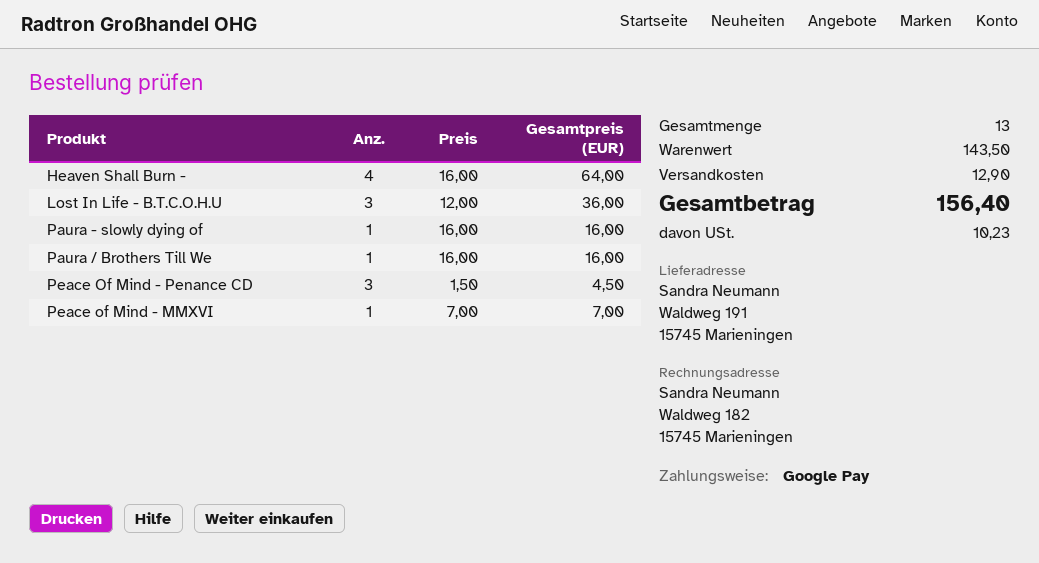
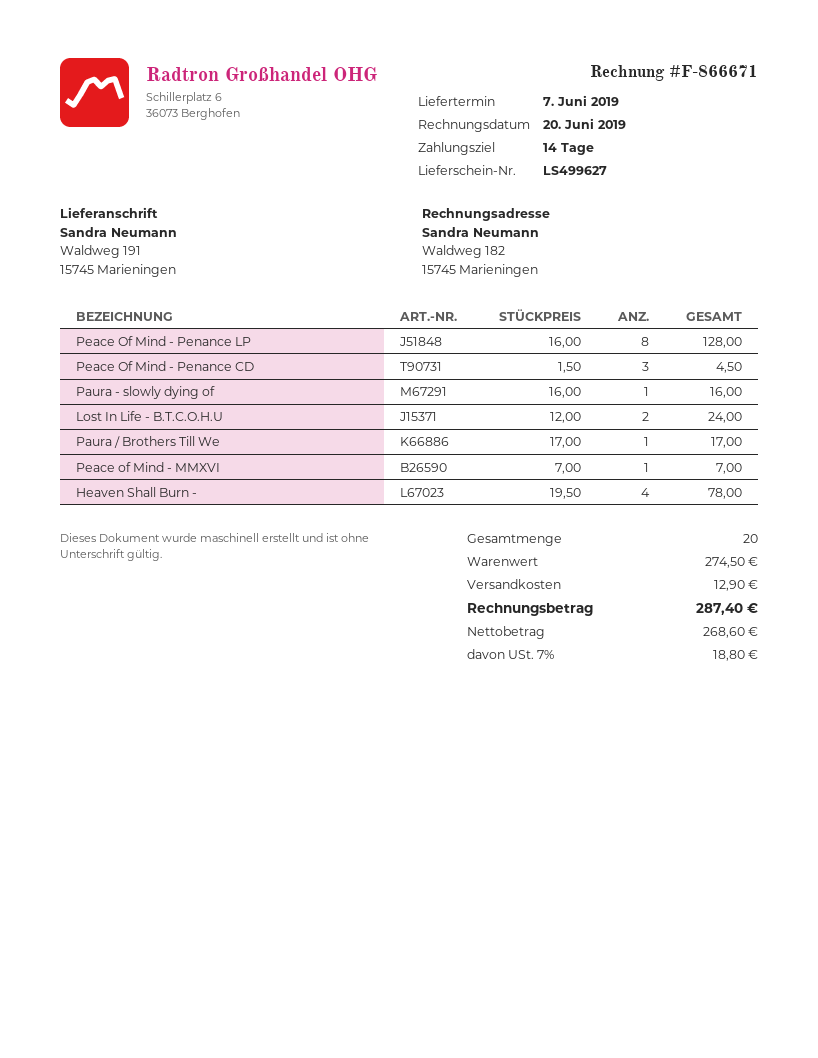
Heaven Shall Burn -: 4 x 16.00 = 64.00 -> 4 x 19.50 = 78.00
Lost In Life - B.T.C.O.H.U: 3 x 12.00 = 36.00 -> 2 x 12.00 = 24.00
Paura / Brothers Till We: 1 x 16.00 = 16.00 -> 1 x 17.00 = 17.00
Peace Of Mind - Penance LP: none -> 8 x 16.00 = 128.00
total quantity: 13 -> 20
subtotal: 143.50 -> 274.50
tax: 10.23 -> 18.80
total: 156.40 -> 287.40

